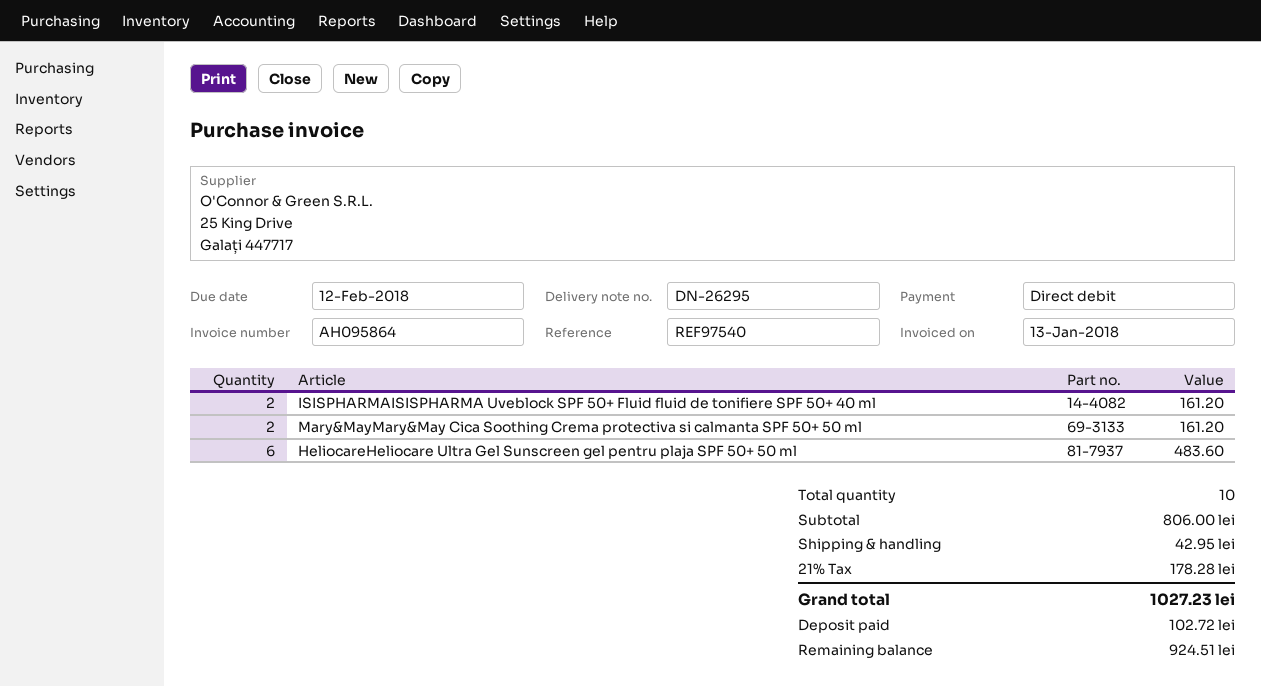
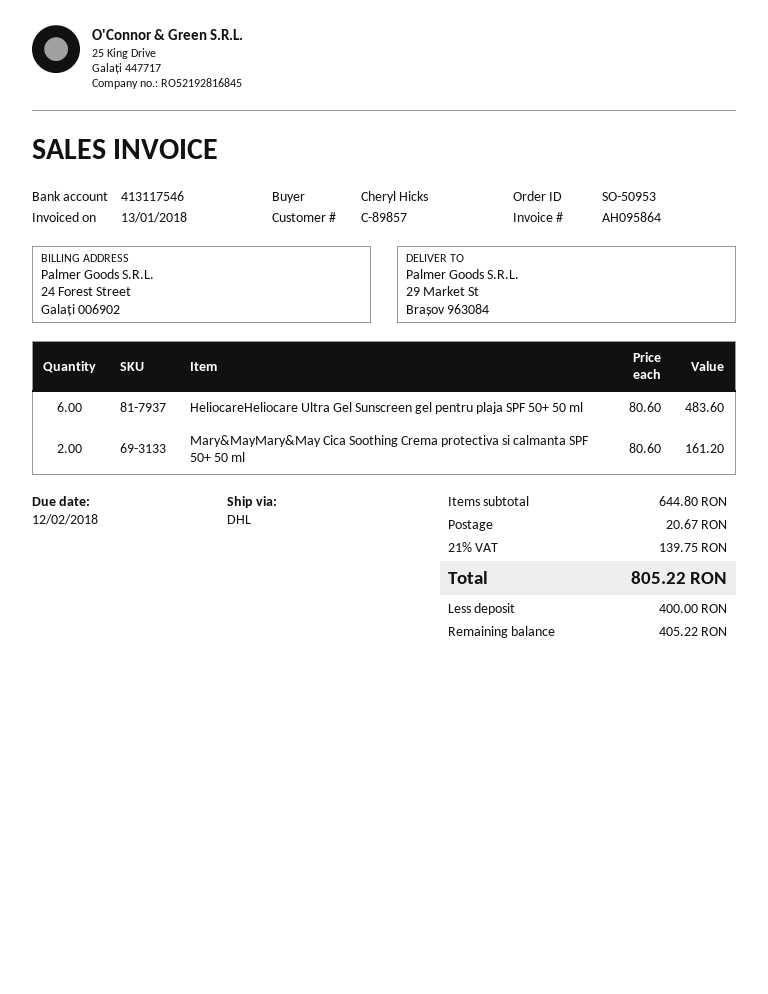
ISISPHARMAISISPHARMA Uveblock SPF 50+ Fluid fluid de tonifiere SPF 50+ 40 ml: 2 for 161.20 -> none
subtotal: 806.00 -> 644.80
shipping: 42.95 -> 20.67
tax: 21% = 178.28 -> 21% = 139.75
total: 1027.23 -> 805.22
deposit: 102.72 -> 400.00
balance: 924.51 -> 405.22

